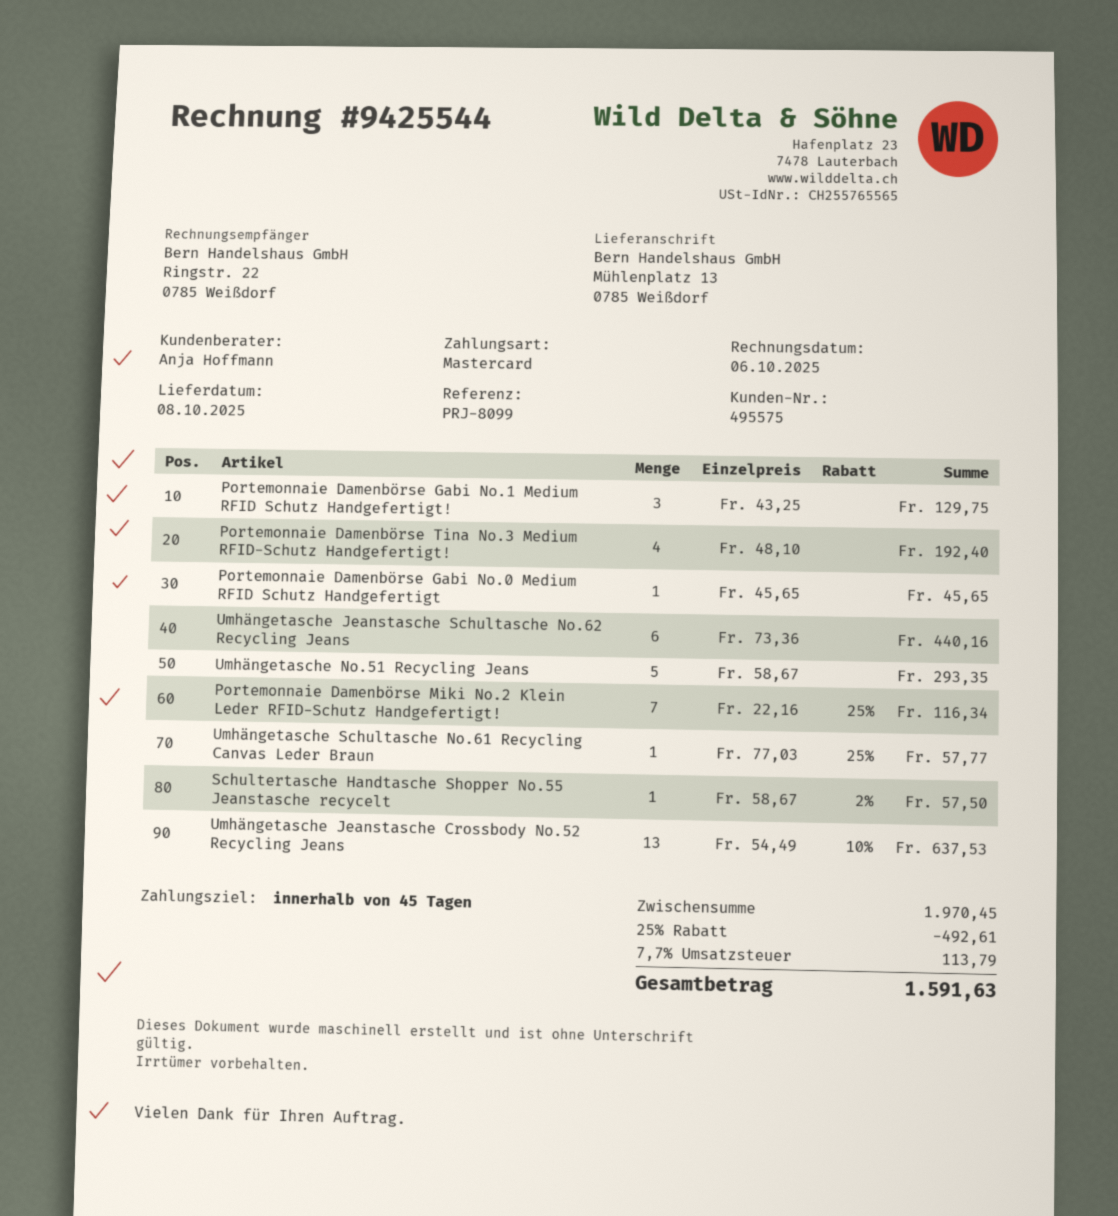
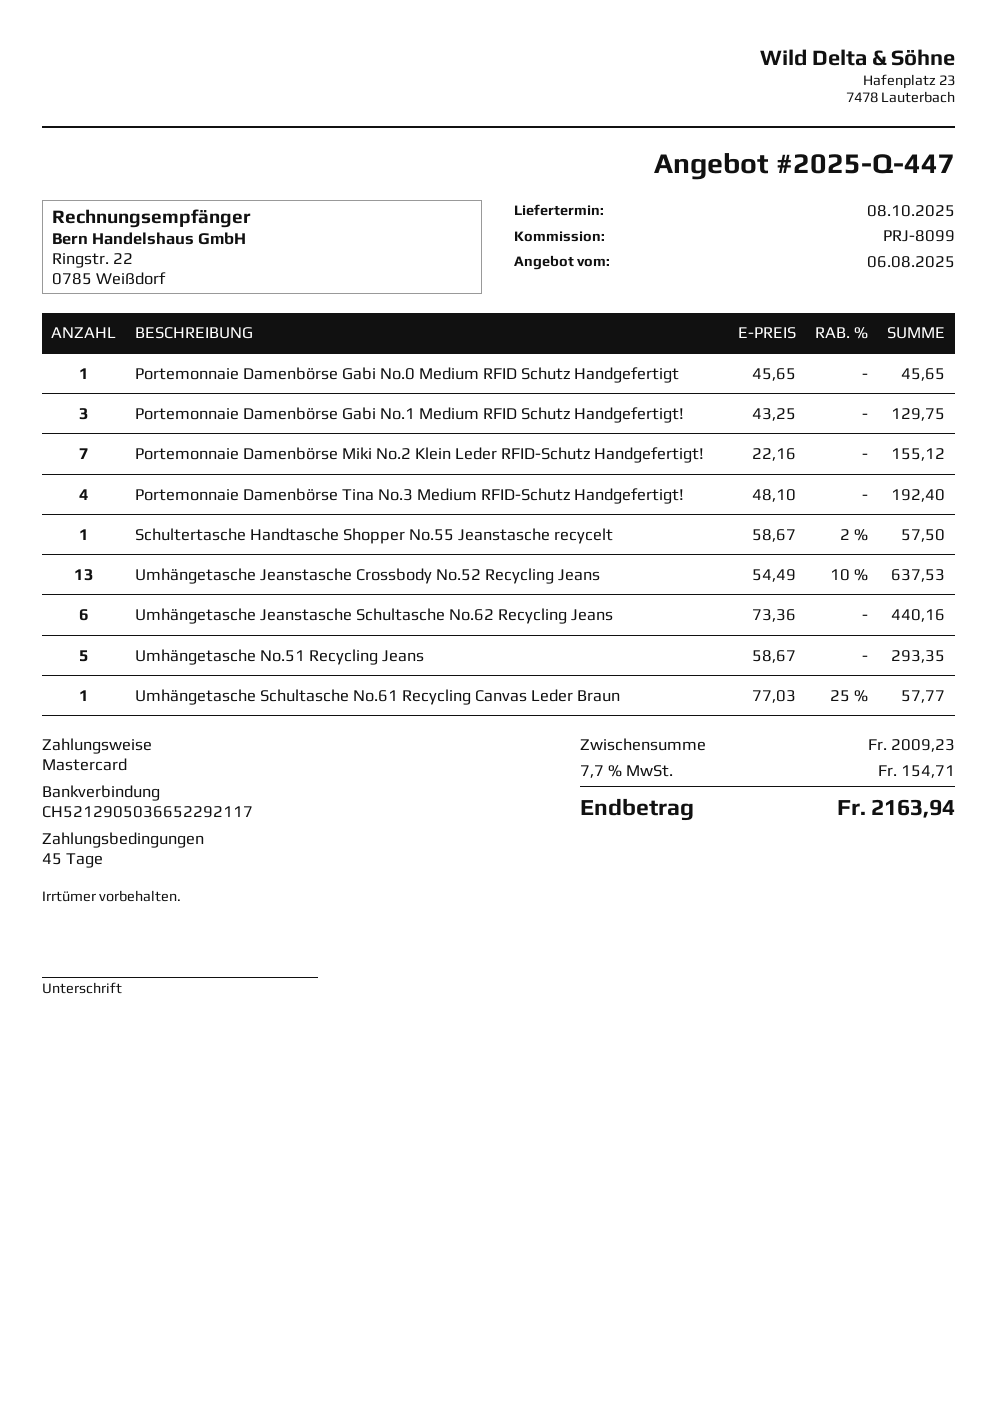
Portemonnaie Damenbörse Miki No.2 Klein Leder RFID-Schutz Handgefertigt!: 7 x 22.16 - 25% = 116.34 -> 7 x 22.16 = 155.12
subtotal: 1970.45 -> 2009.23
discount: 25% = 492.61 -> none
tax: 7.7% = 113.79 -> 7.7% = 154.71
total: 1591.63 -> 2163.94

